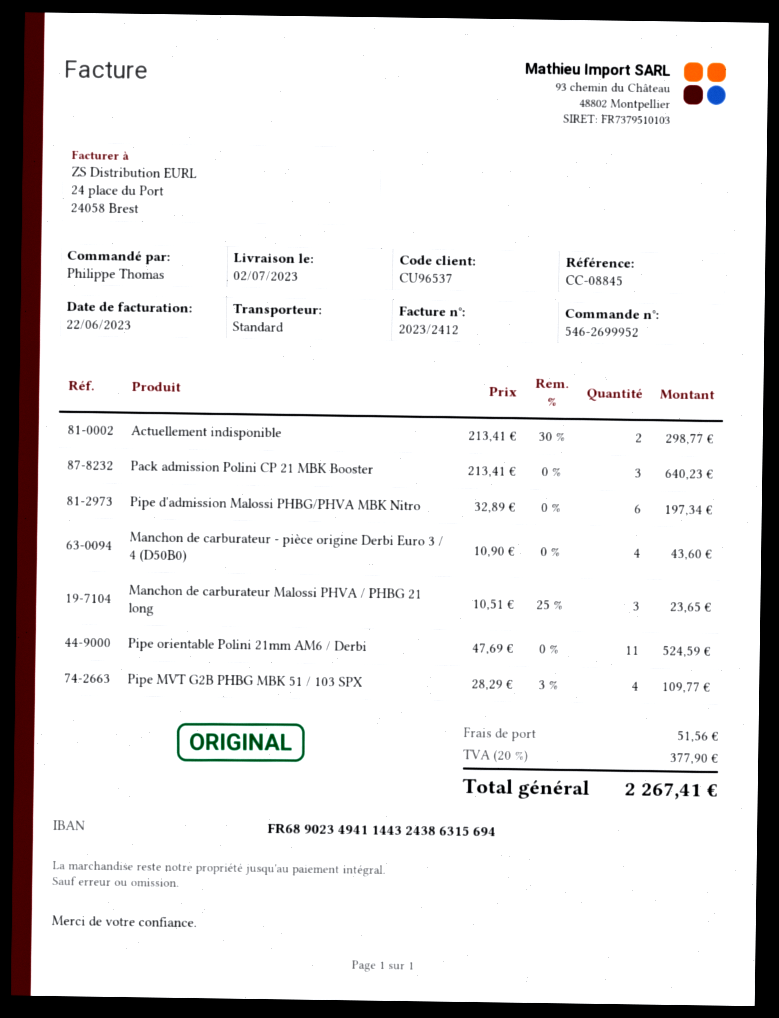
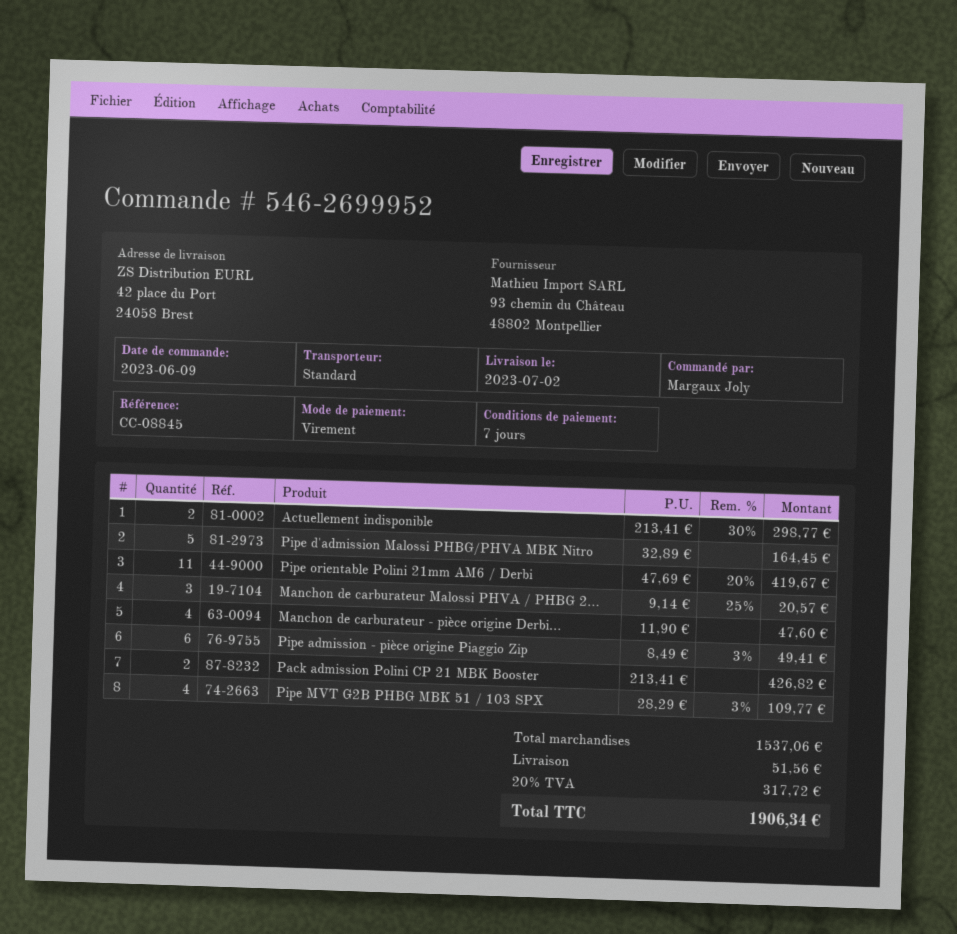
ordered by: Philippe Thomas -> Margaux Joly
Pack admission Polini CP 21 MBK Booster: 3 x 213.41 = 640.23 -> 2 x 213.41 = 426.82
Pipe d'admission Malossi PHBG/PHVA MBK Nitro: 6 x 32.89 = 197.34 -> 5 x 32.89 = 164.45
Manchon de carburateur - pièce origine Derbi Euro 3 / 4 (D50B0): 4 x 10.90 = 43.60 -> 4 x 11.90 = 47.60
Manchon de carburateur Malossi PHVA / PHBG 21 long: 3 x 10.51 - 25% = 23.65 -> 3 x 9.14 - 25% = 20.57
Pipe orientable Polini 21mm AM6 / Derbi: 11 x 47.69 = 524.59 -> 11 x 47.69 - 20% = 419.67
Pipe admission - pièce origine Piaggio Zip: none -> 6 x 8.49 - 3% = 49.41
tax: 20% = 377.90 -> 20% = 317.72
total: 2267.41 -> 1906.34

